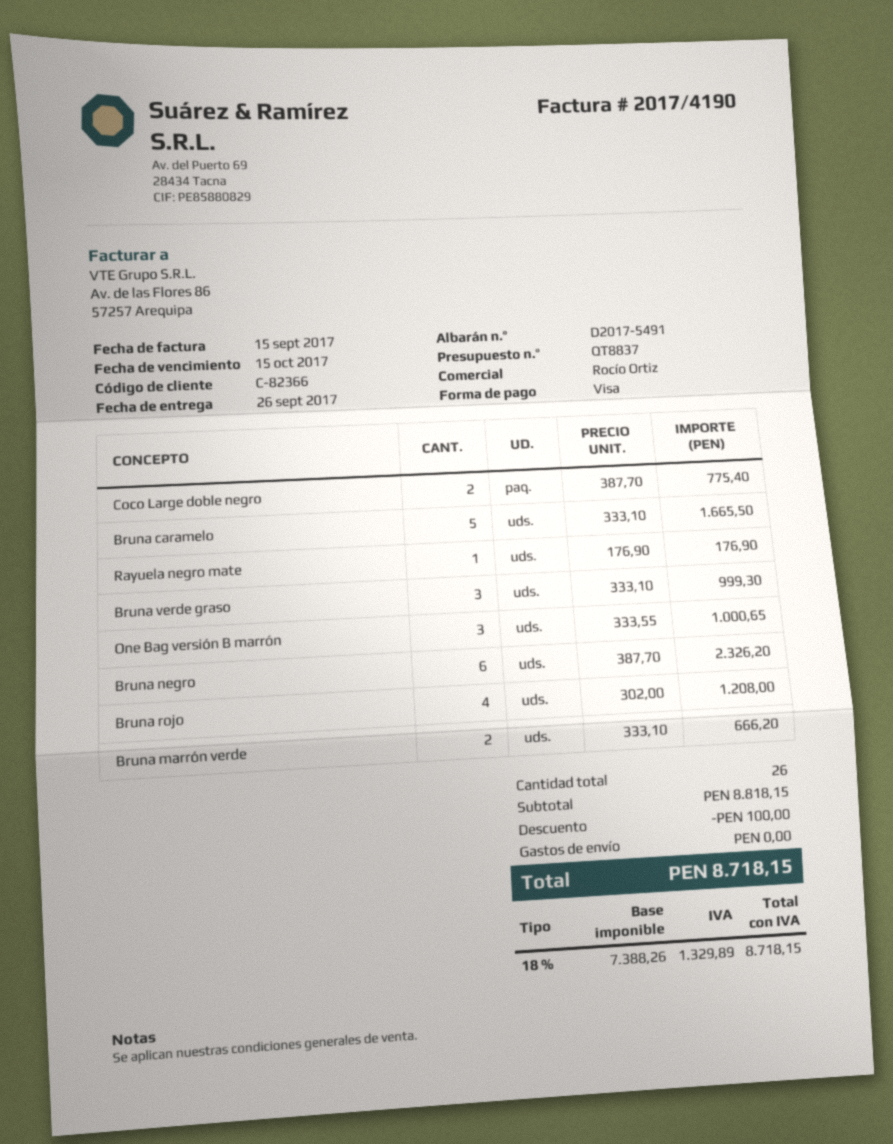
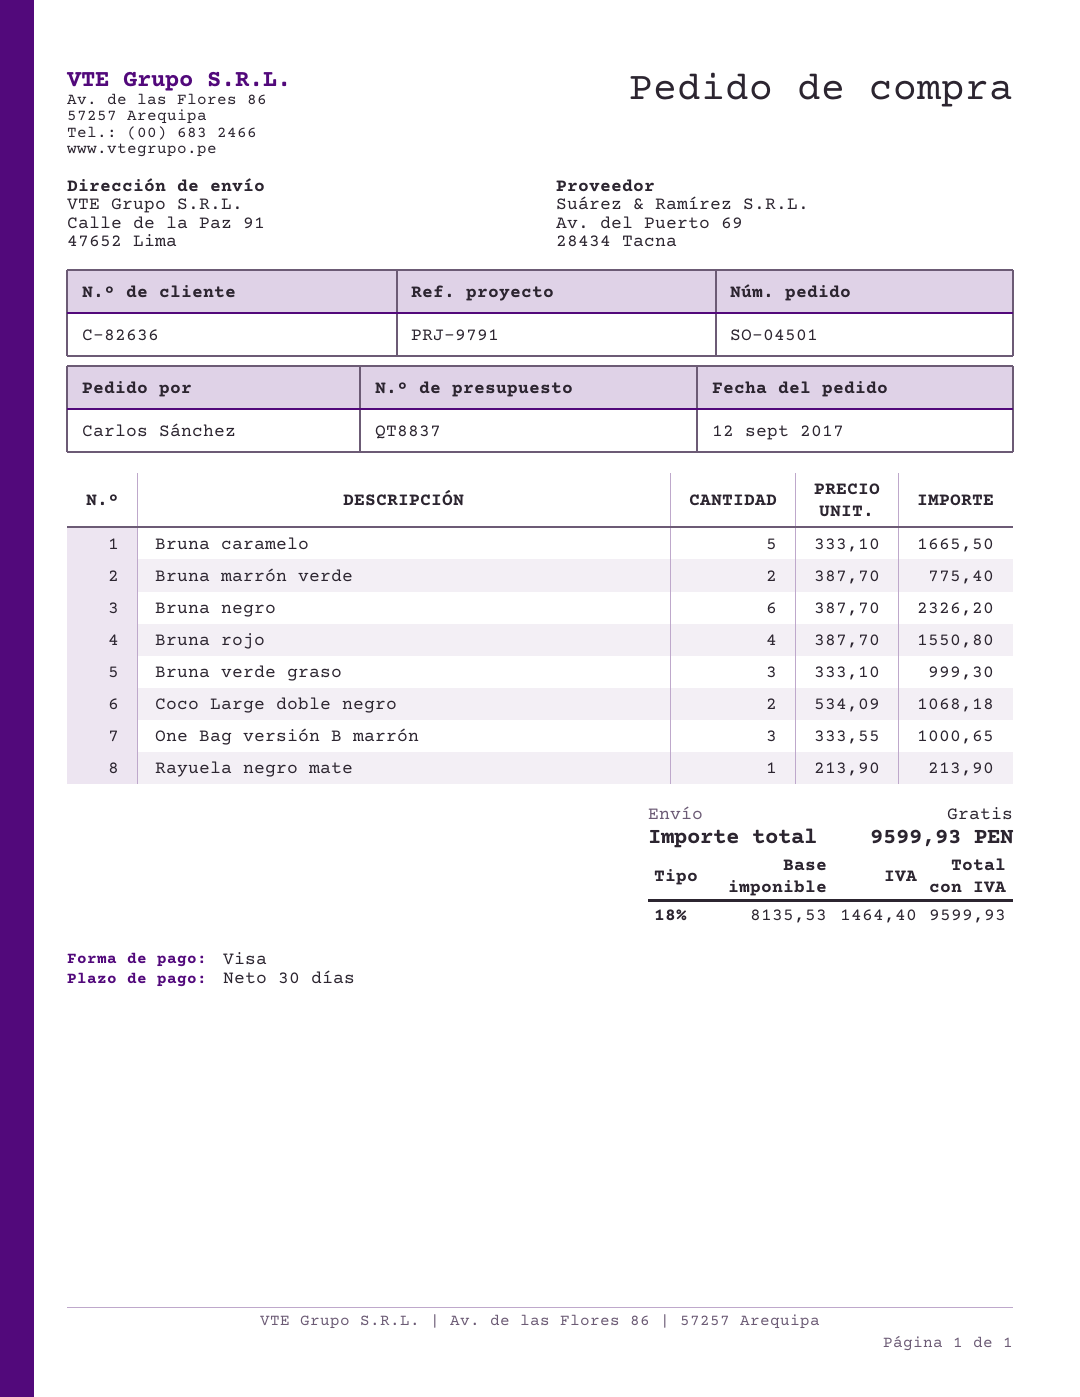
customer number: C-82366 -> C-82636
Coco Large doble negro: 2 x 387.70 = 775.40 -> 2 x 534.09 = 1068.18
Rayuela negro mate: 1 x 176.90 = 176.90 -> 1 x 213.90 = 213.90
Bruna rojo: 4 x 302.00 = 1208.00 -> 4 x 387.70 = 1550.80
Bruna marrón verde: 2 x 333.10 = 666.20 -> 2 x 387.70 = 775.40
discount: 100.00 -> none
net: 7388.26 -> 8135.53
tax: 18% = 1329.89 -> 18% = 1464.40
total: 8718.15 -> 9599.93

